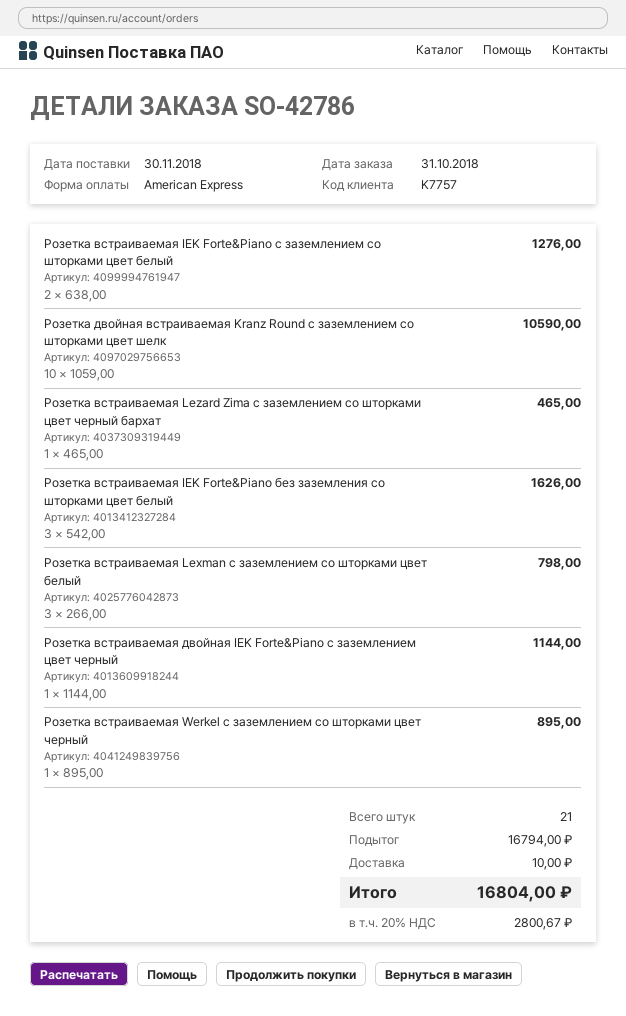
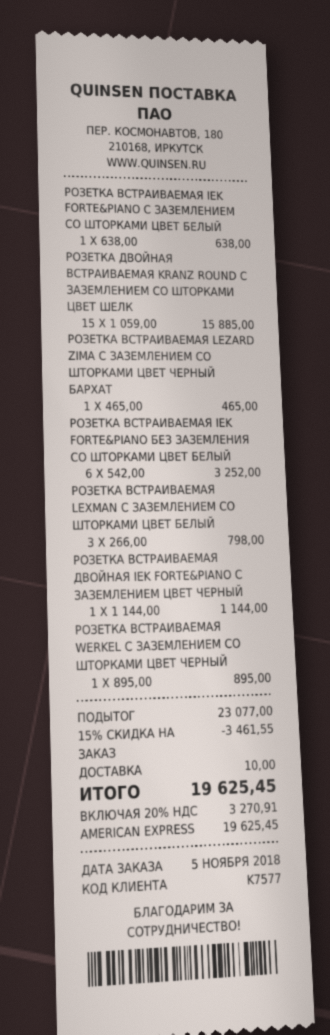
order date: 2018-10-31 -> 2018-11-05
customer number: K7757 -> K7577
Розетка встраиваемая IEK Forte&Piano с заземлением со шторками цвет белый: 2 x 638.00 = 1276.00 -> 1 x 638.00 = 638.00
Розетка двойная встраиваемая Kranz Round с заземлением со шторками цвет шелк: 10 x 1059.00 = 10590.00 -> 15 x 1059.00 = 15885.00
Розетка встраиваемая IEK Forte&Piano без заземления со шторками цвет белый: 3 x 542.00 = 1626.00 -> 6 x 542.00 = 3252.00
subtotal: 16794.00 -> 23077.00
discount: none -> 15% = 3461.55
tax: 20% = 2800.67 -> 20% = 3270.91
total: 16804.00 -> 19625.45

